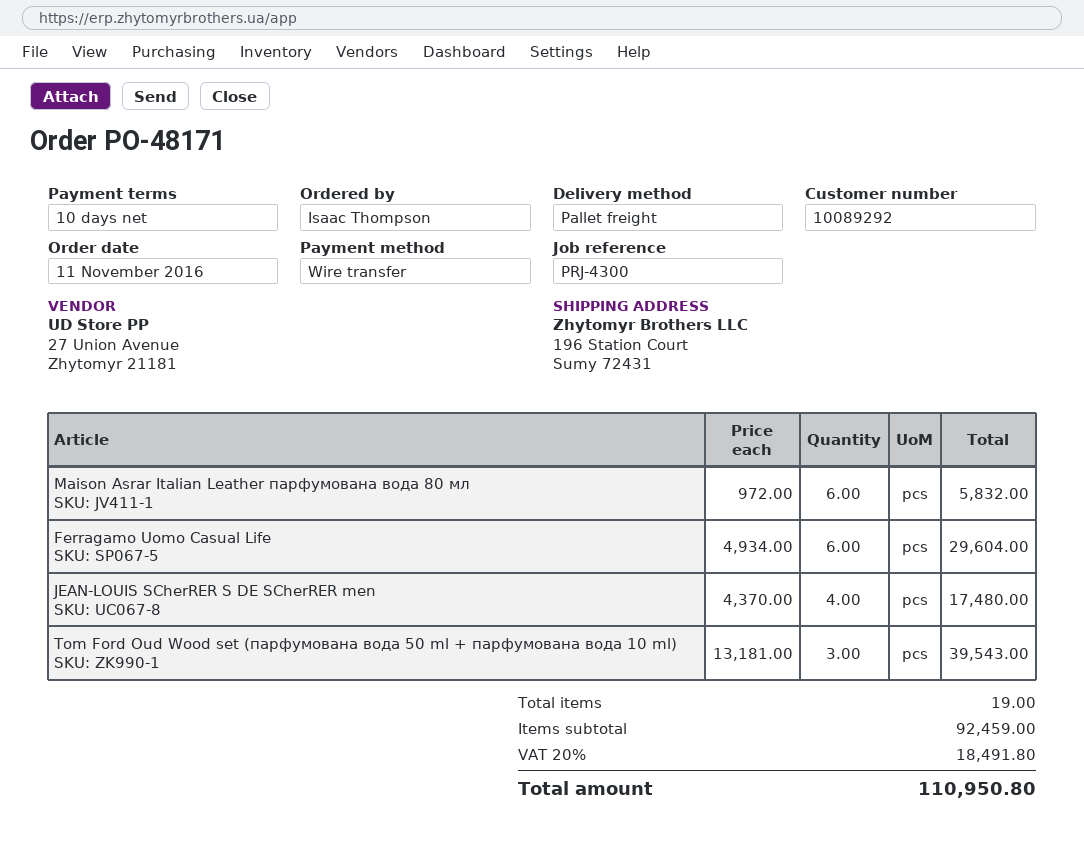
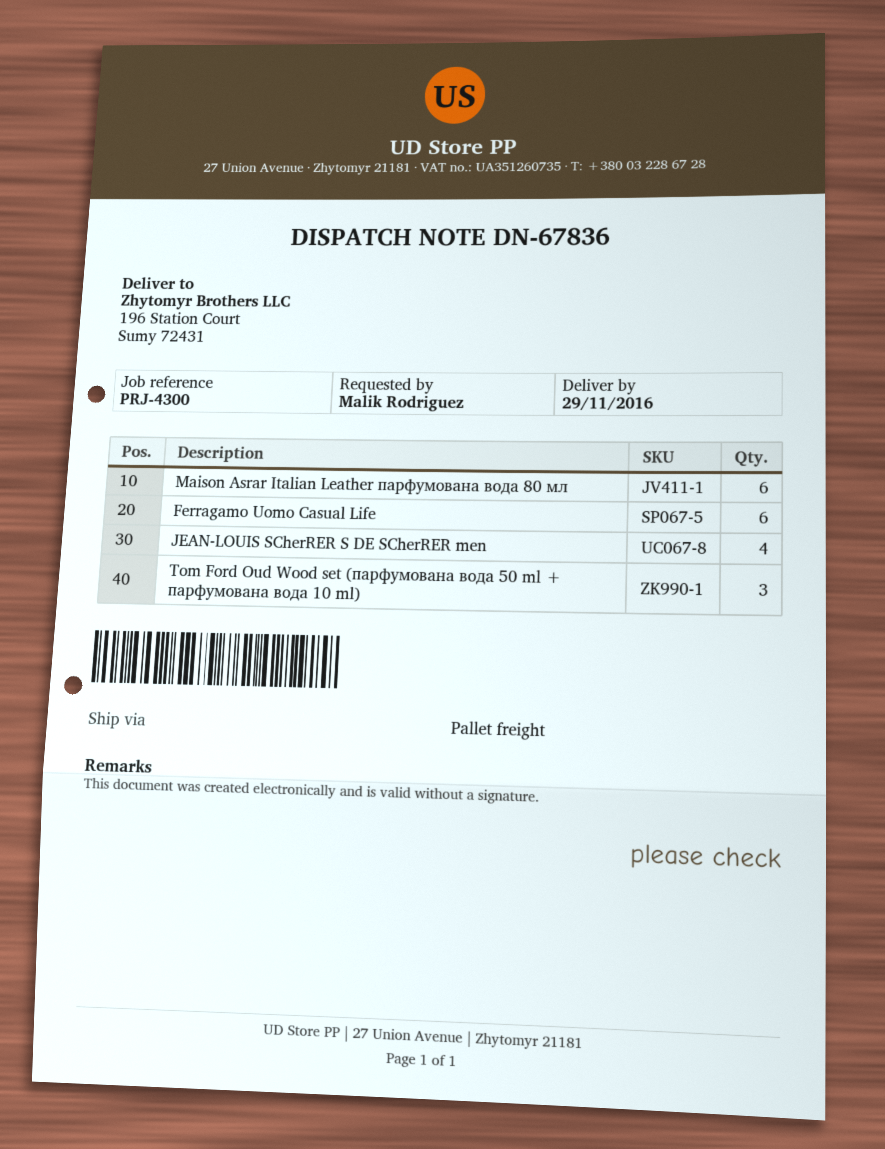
ordered by: Isaac Thompson -> Malik Rodriguez

